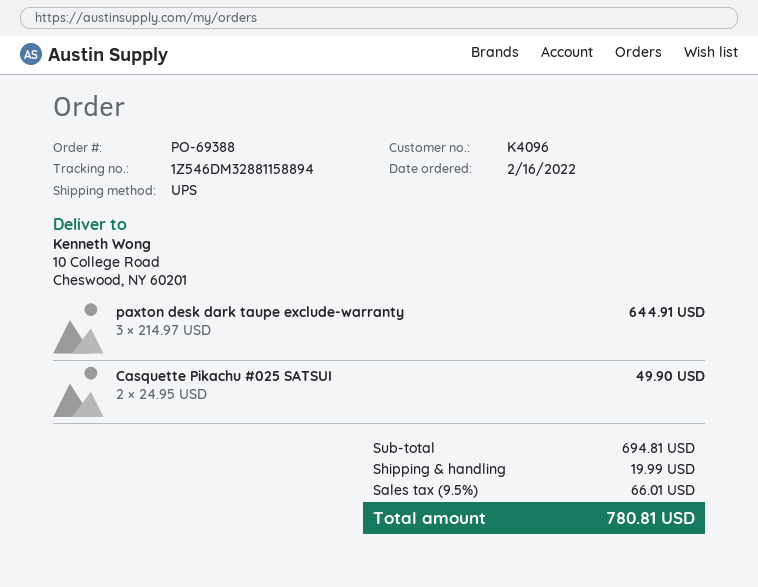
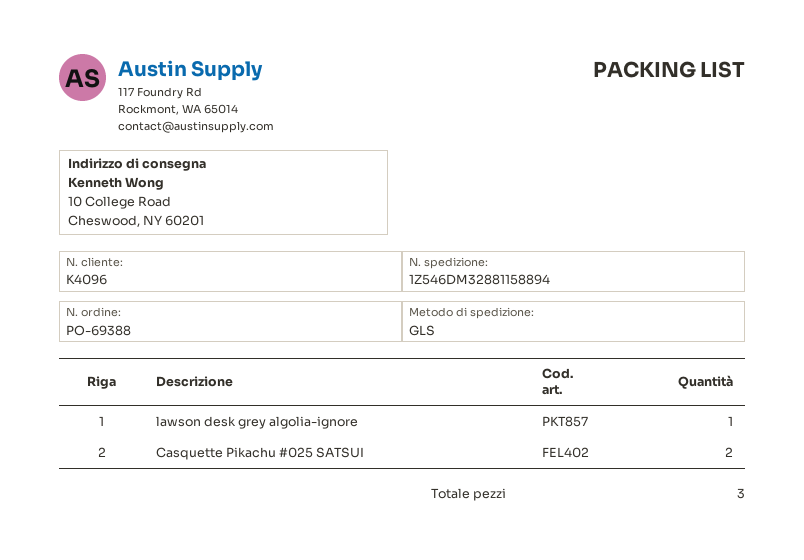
shipping method: UPS -> GLS
paxton desk dark taupe exclude-warranty: 3 -> none
lawson desk grey algolia-ignore: none -> 1

